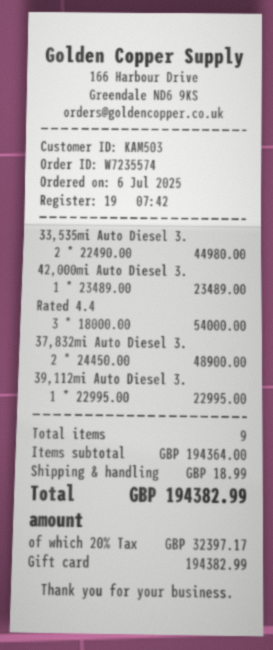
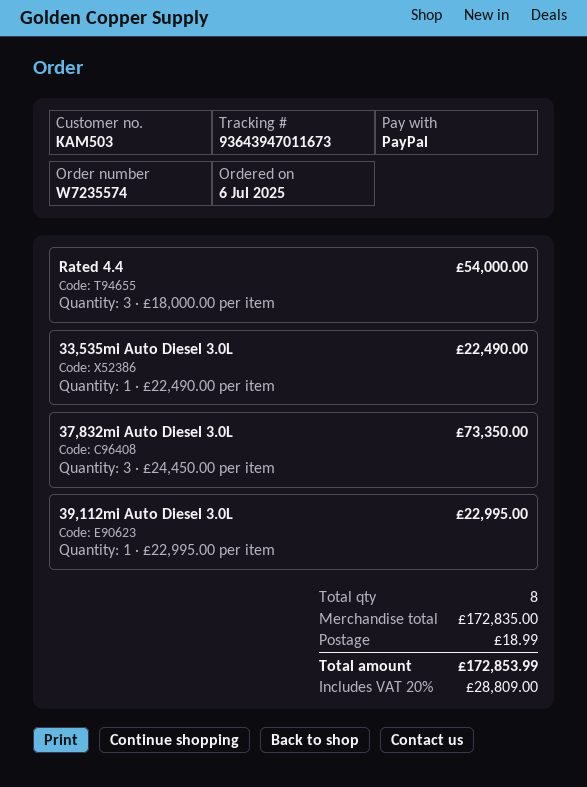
payment method: gift card -> PayPal
33,535mi Auto Diesel 3.: 2 x 22490.00 = 44980.00 -> 1 x 22490.00 = 22490.00
42,000mi Auto Diesel 3.: 1 x 23489.00 = 23489.00 -> none
37,832mi Auto Diesel 3.: 2 x 24450.00 = 48900.00 -> 3 x 24450.00 = 73350.00
total quantity: 9 -> 8
subtotal: 194364.00 -> 172835.00
tax: 20% = 32397.17 -> 20% = 28809.00
total: 194382.99 -> 172853.99

